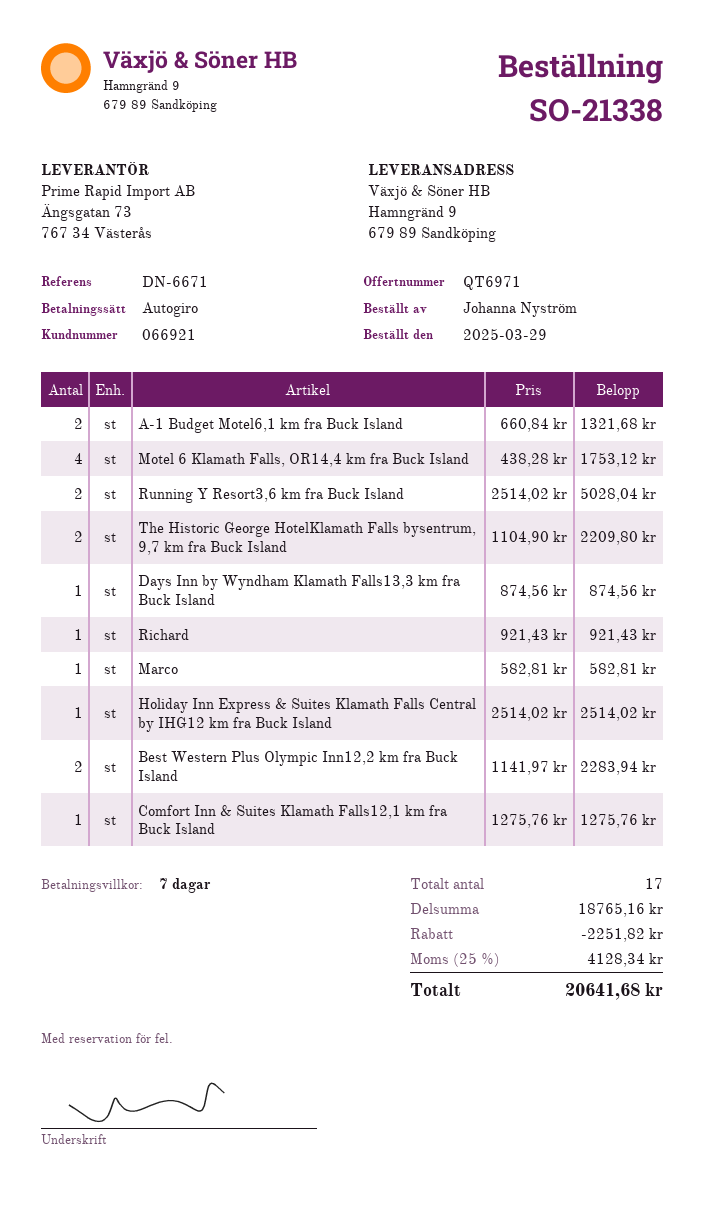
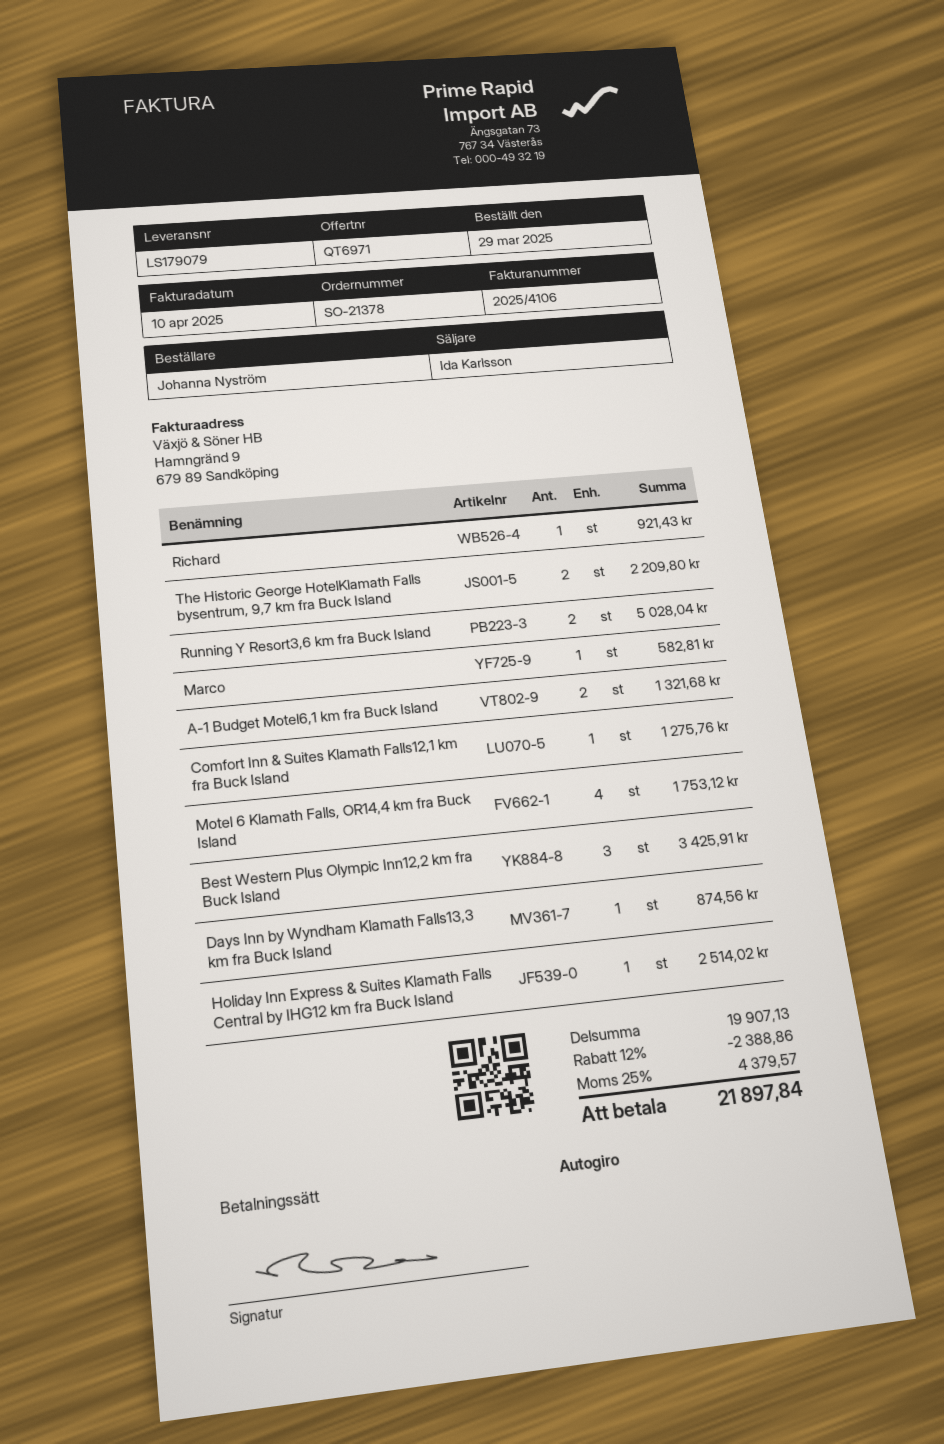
order number: SO-21338 -> SO-21378
Best Western Plus Olympic Inn12,2 km fra Buck Island: 2 for 2283.94 -> 3 for 3425.91
subtotal: 18765.16 -> 19907.13
discount: 2251.82 -> 2388.86
tax: 25% = 4128.34 -> 25% = 4379.57
total: 20641.68 -> 21897.84

